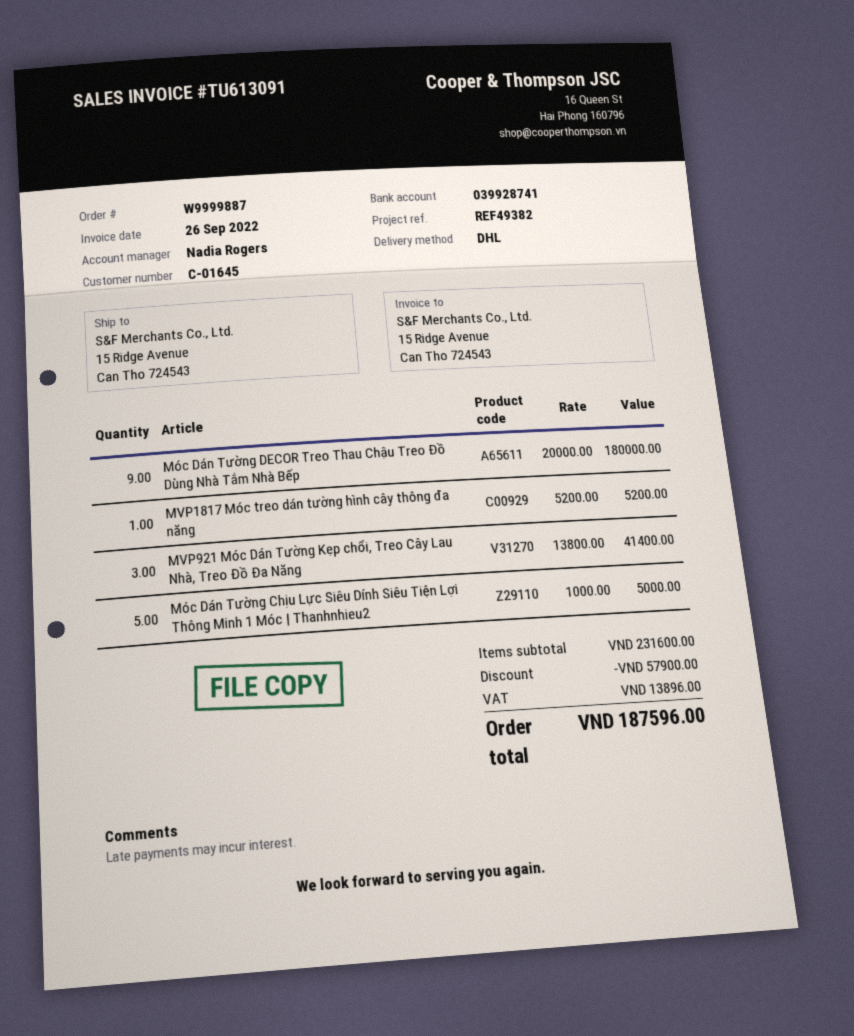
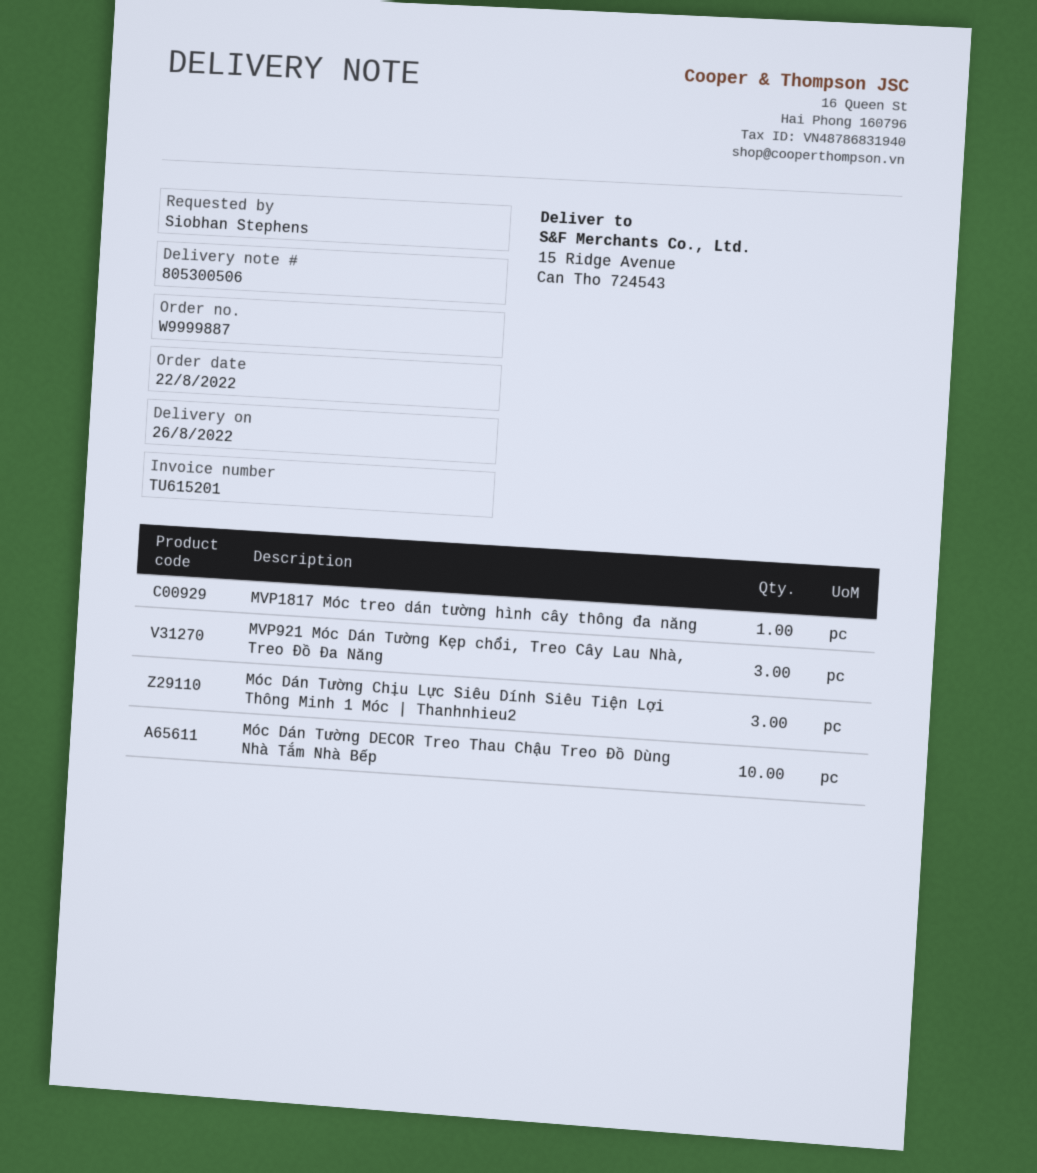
invoice number: TU613091 -> TU615201
Móc Dán Tường DECOR Treo Thau Chậu Treo Đồ Dùng Nhà Tắm Nhà Bếp: 9 -> 10
Móc Dán Tường Chịu Lực Siêu Dính Siêu Tiện Lợi Thông Minh 1 Móc | Thanhnhieu2: 5 -> 3

